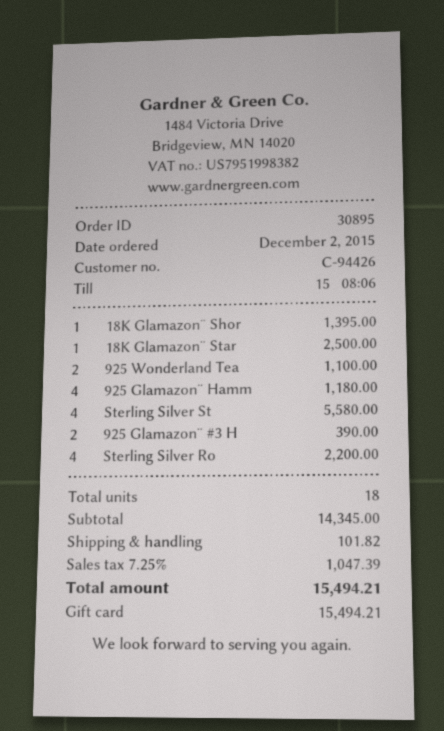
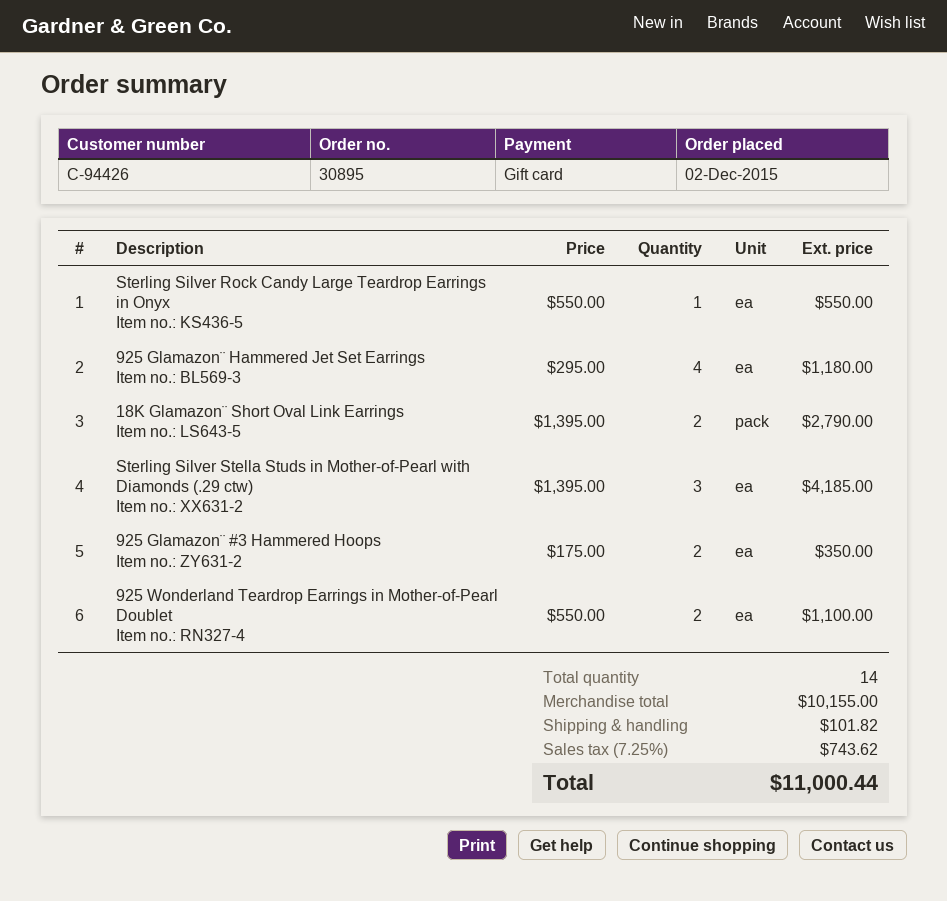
18K Glamazon¨ Shor: 1 for 1395.00 -> 2 for 2790.00
18K Glamazon¨ Star: 1 for 2500.00 -> none
Sterling Silver St: 4 for 5580.00 -> 3 for 4185.00
925 Glamazon¨ #3 H: 2 for 390.00 -> 2 for 350.00
Sterling Silver Ro: 4 for 2200.00 -> 1 for 550.00
total quantity: 18 -> 14
subtotal: 14345.00 -> 10155.00
tax: 7.25% = 1047.39 -> 7.25% = 743.62
total: 15494.21 -> 11000.44

